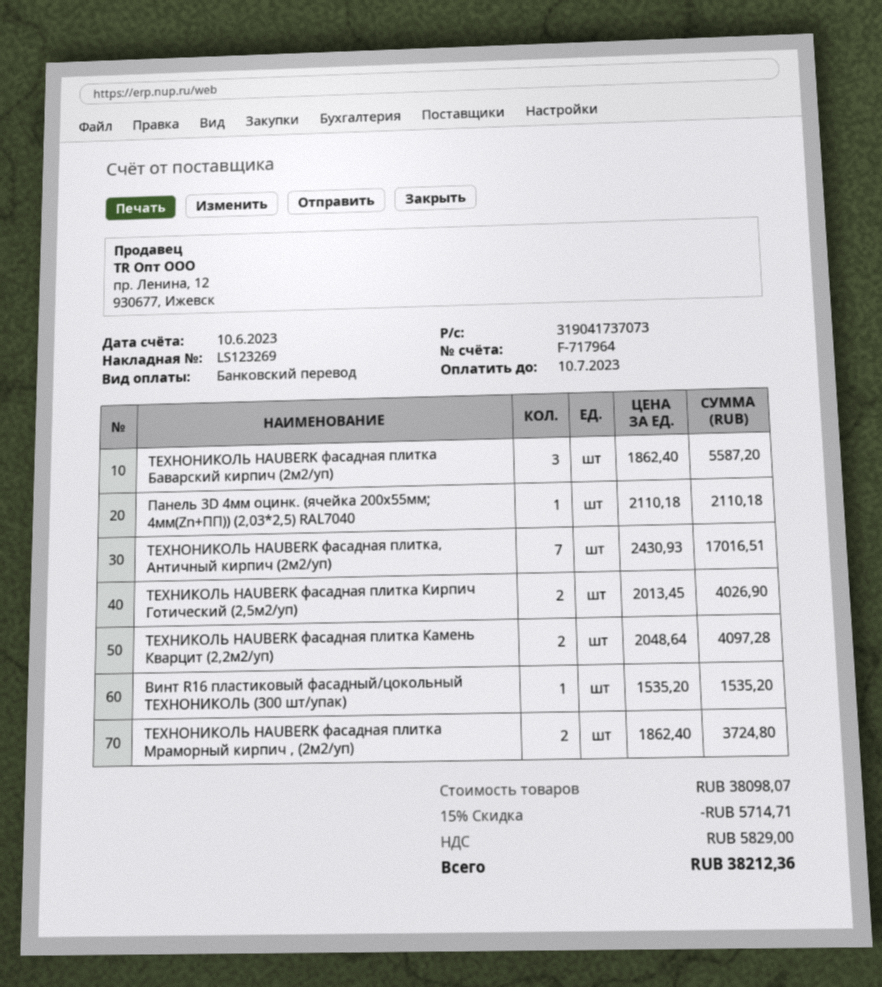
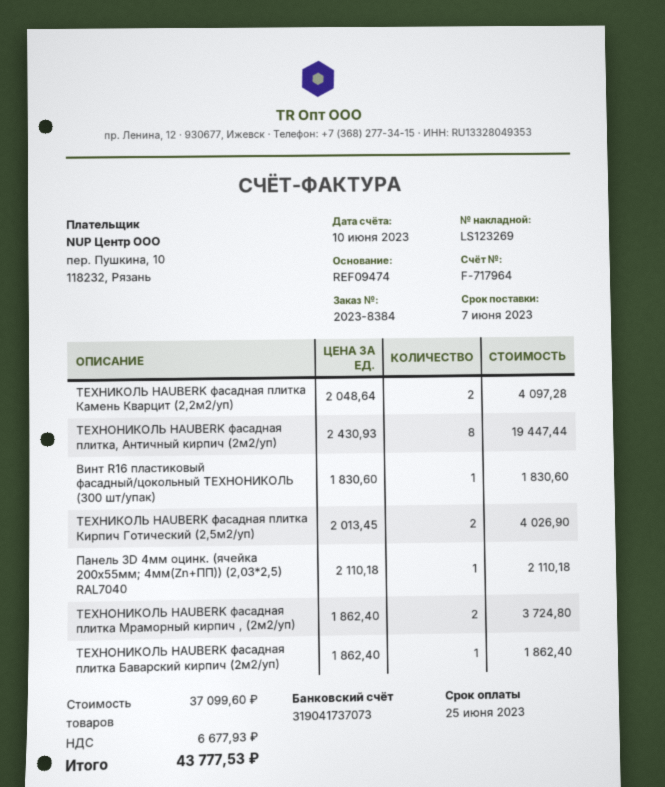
due date: 2023-07-10 -> 2023-06-25
ТЕХНОНИКОЛЬ HAUBERK фасадная плитка Баварский кирпич (2м2/уп): 3 x 1862.40 = 5587.20 -> 1 x 1862.40 = 1862.40
ТЕХНОНИКОЛЬ HAUBERK фасадная плитка, Античный кирпич (2м2/уп): 7 x 2430.93 = 17016.51 -> 8 x 2430.93 = 19447.44
Винт R16 пластиковый фасадный/цокольный ТЕХНОНИКОЛЬ (300 шт/упак): 1 x 1535.20 = 1535.20 -> 1 x 1830.60 = 1830.60
subtotal: 38098.07 -> 37099.60
discount: 15% = 5714.71 -> none
tax: 5829.00 -> 6677.93
total: 38212.36 -> 43777.53

